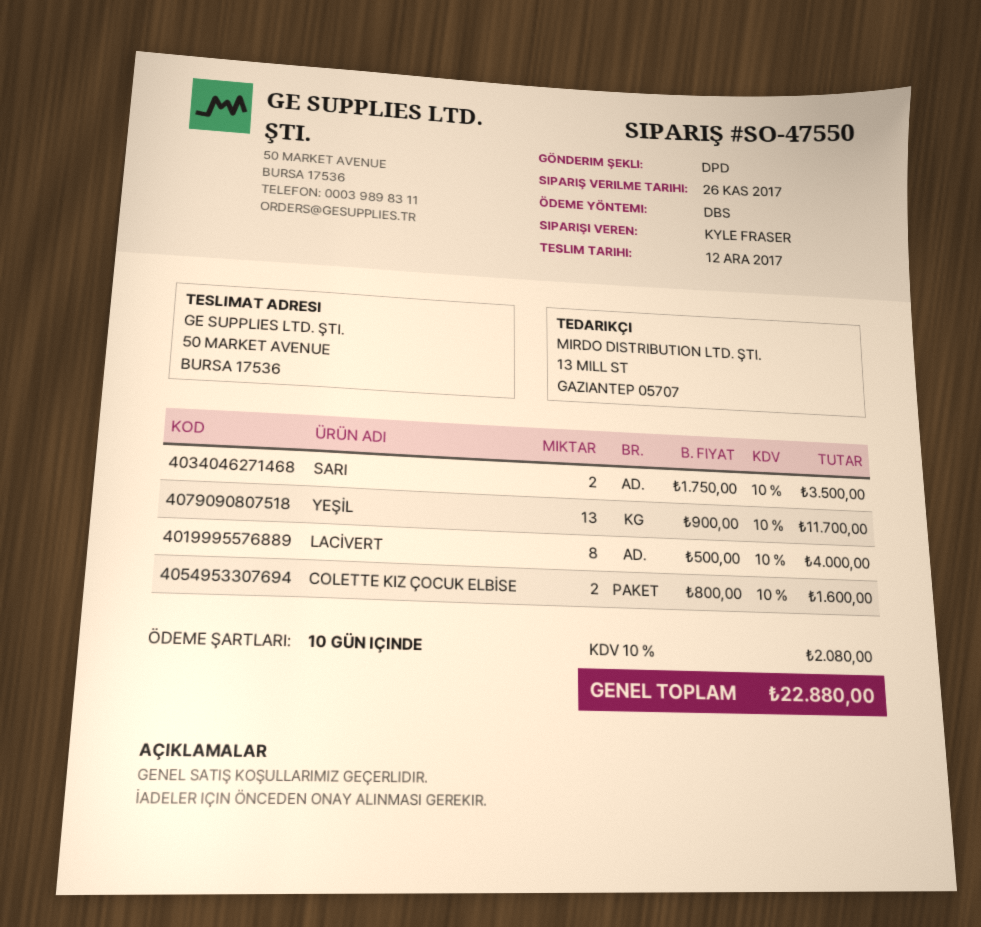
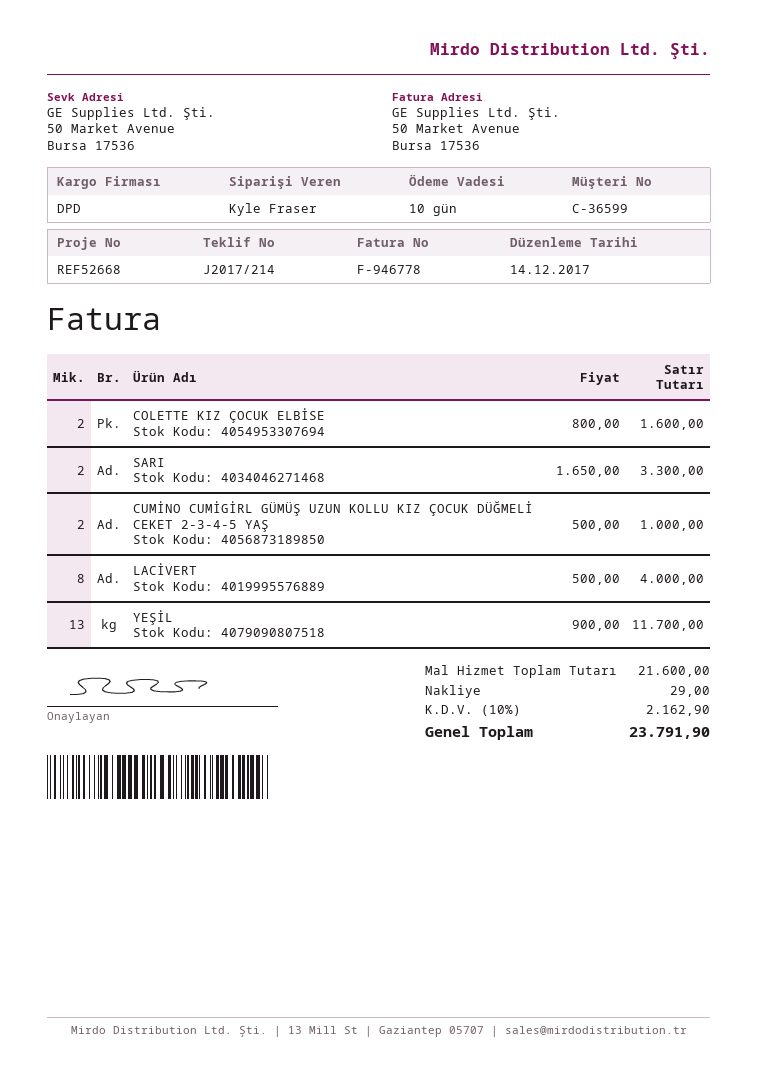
SARI: 2 x 1750.00 = 3500.00 -> 2 x 1650.00 = 3300.00
CUMİNO CUMİGİRL GÜMÜŞ UZUN KOLLU KIZ ÇOCUK DÜĞMELİ CEKET 2-3-4-5 YAŞ: none -> 2 x 500.00 = 1000.00
shipping: none -> 29.00
tax: 10% = 2080.00 -> 10% = 2162.90
total: 22880.00 -> 23791.90

